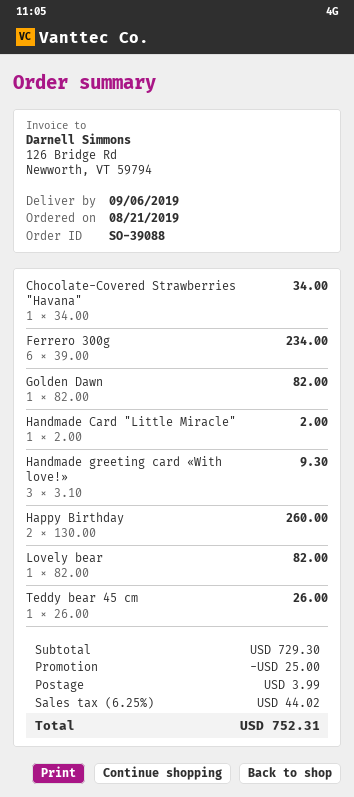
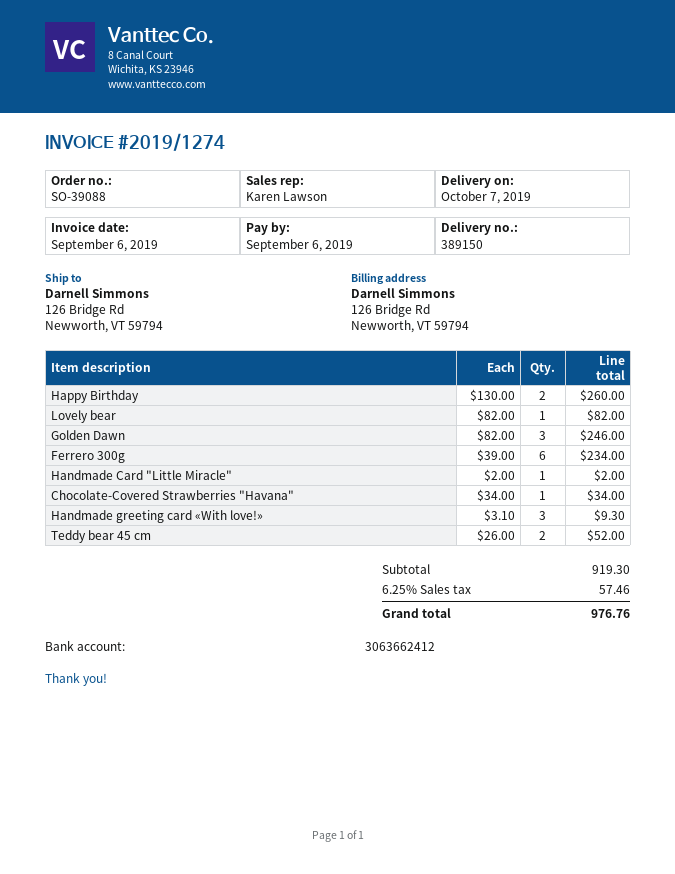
delivery date: 2019-09-06 -> 2019-10-07
Golden Dawn: 1 x 82.00 = 82.00 -> 3 x 82.00 = 246.00
Teddy bear 45 cm: 1 x 26.00 = 26.00 -> 2 x 26.00 = 52.00
subtotal: 729.30 -> 919.30
discount: 25.00 -> none
shipping: 3.99 -> none
tax: 6.25% = 44.02 -> 6.25% = 57.46
total: 752.31 -> 976.76

